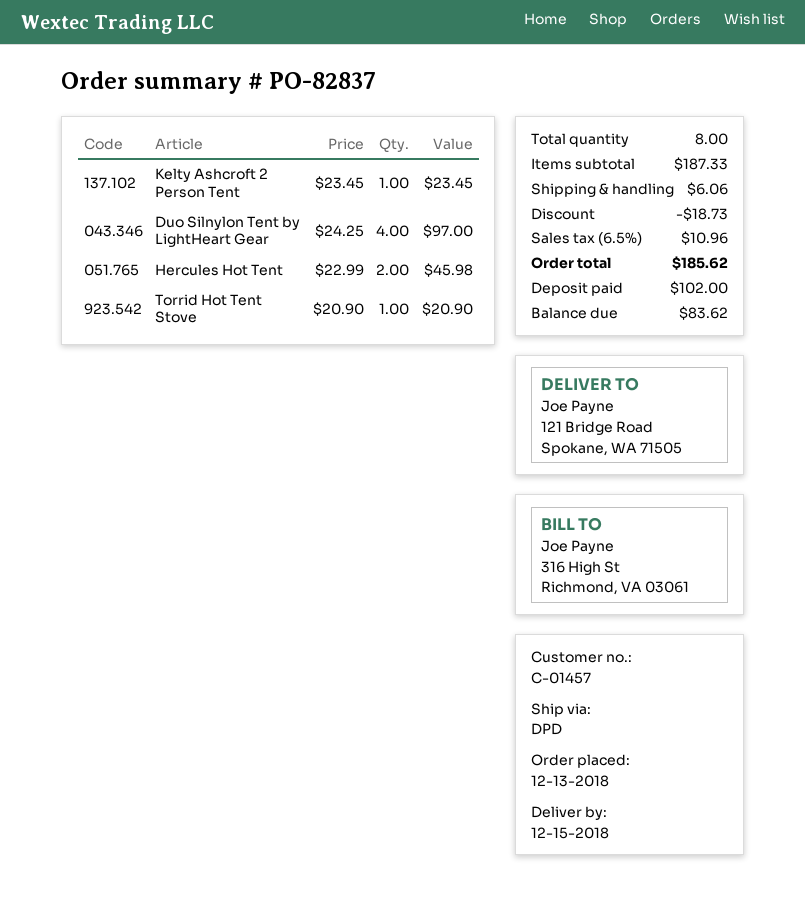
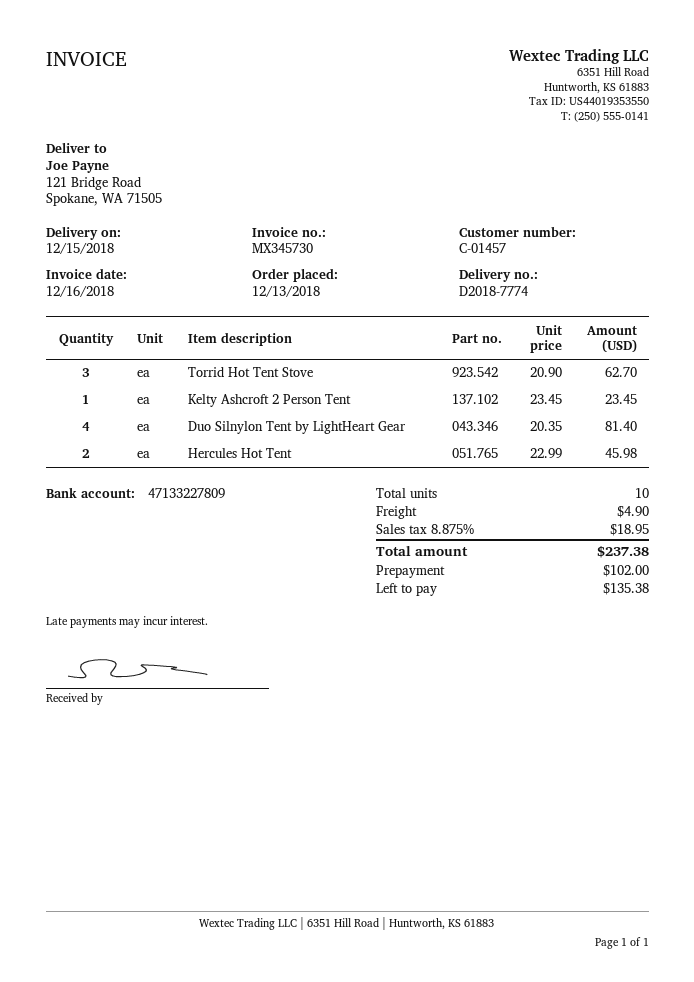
Duo Silnylon Tent by LightHeart Gear: 4 x 24.25 = 97.00 -> 4 x 20.35 = 81.40
Torrid Hot Tent Stove: 1 x 20.90 = 20.90 -> 3 x 20.90 = 62.70
total quantity: 8 -> 10
discount: 18.73 -> none
shipping: 6.06 -> 4.90
tax: 6.5% = 10.96 -> 8.875% = 18.95
total: 185.62 -> 237.38
balance: 83.62 -> 135.38

